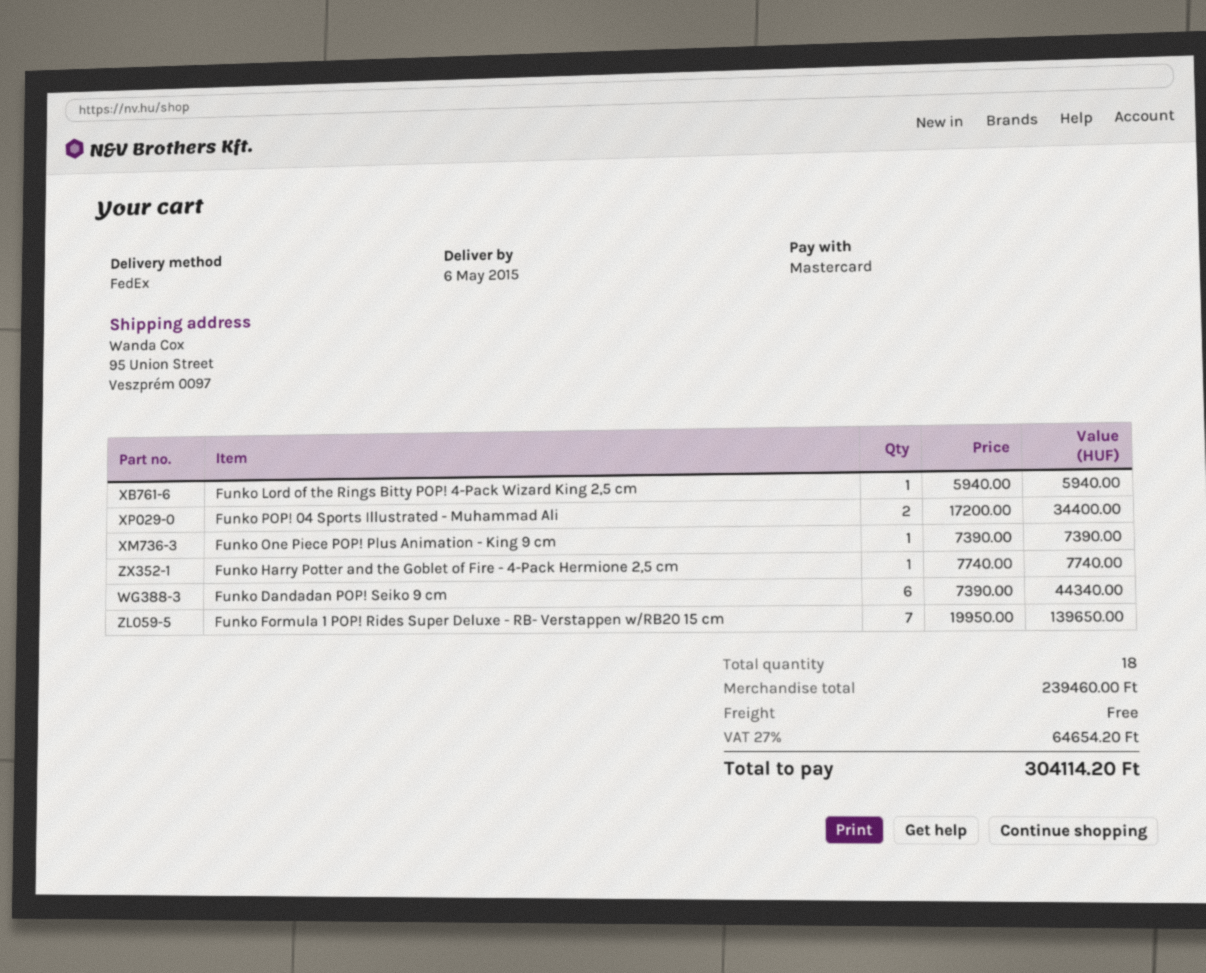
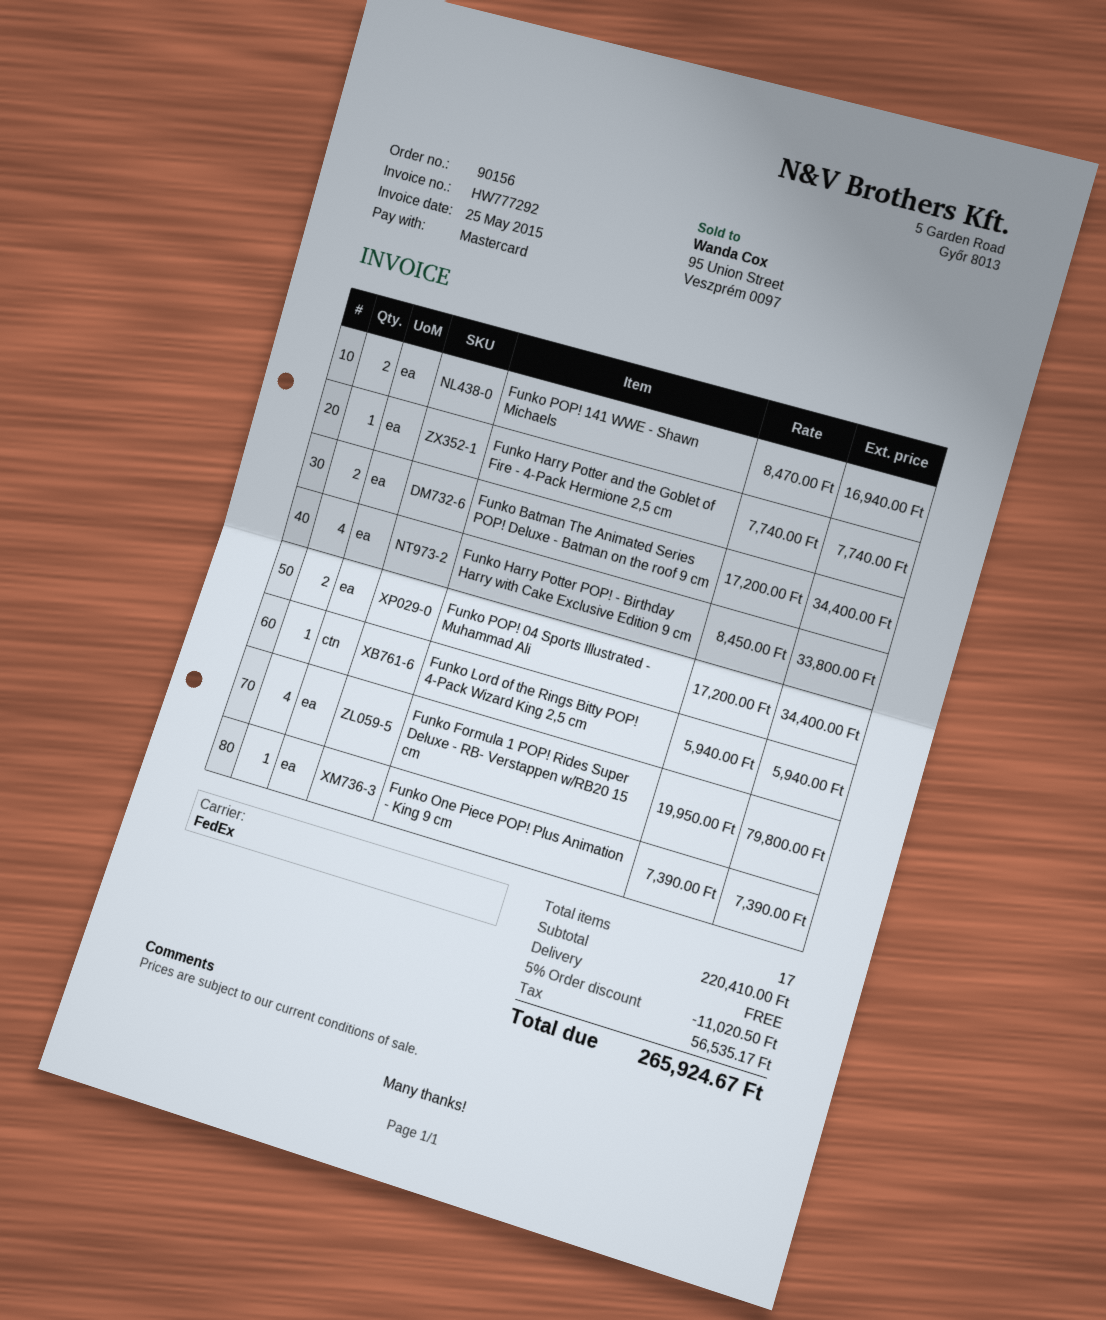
Funko Dandadan POP! Seiko 9 cm: 6 x 7390.00 = 44340.00 -> none
Funko Formula 1 POP! Rides Super Deluxe - RB- Verstappen w/RB20 15 cm: 7 x 19950.00 = 139650.00 -> 4 x 19950.00 = 79800.00
Funko POP! 141 WWE - Shawn Michaels: none -> 2 x 8470.00 = 16940.00
Funko Batman The Animated Series POP! Deluxe - Batman on the roof 9 cm: none -> 2 x 17200.00 = 34400.00
Funko Harry Potter POP! - Birthday Harry with Cake Exclusive Edition 9 cm: none -> 4 x 8450.00 = 33800.00
total quantity: 18 -> 17
subtotal: 239460.00 -> 220410.00
discount: none -> 5% = 11020.50
tax: 64654.20 -> 56535.17
total: 304114.20 -> 265924.67

